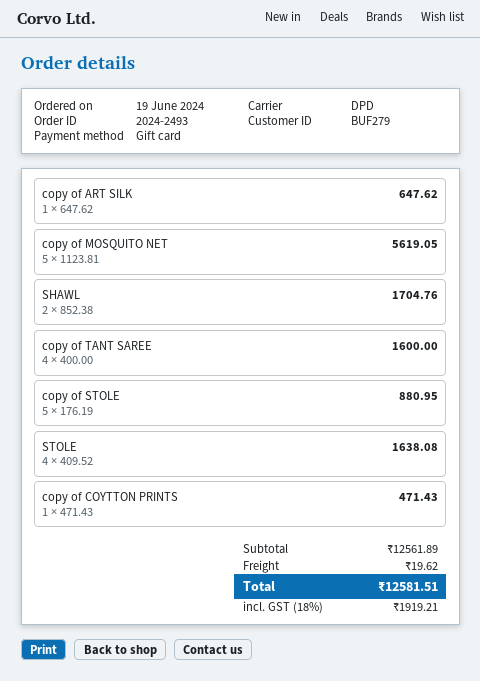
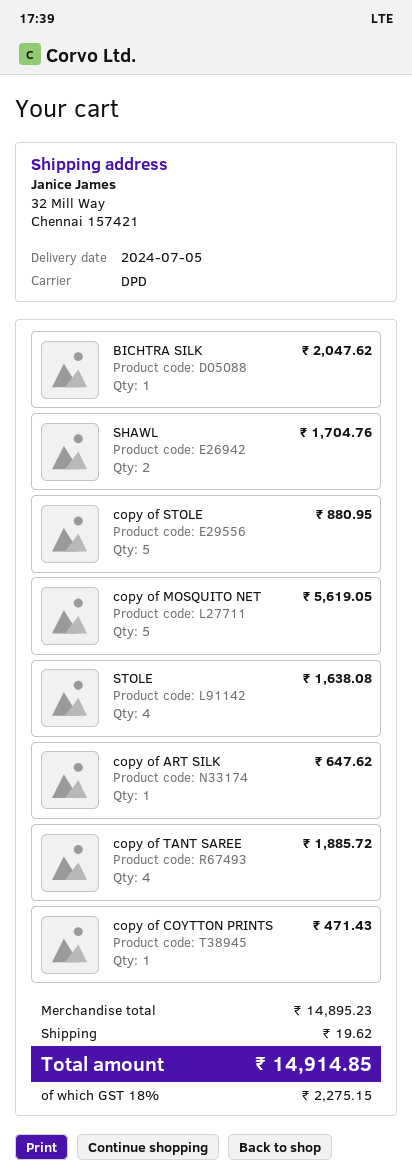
copy of TANT SAREE: 4 for 1600.00 -> 4 for 1885.72
BICHTRA SILK: none -> 1 for 2047.62
subtotal: 12561.89 -> 14895.23
tax: 18% = 1919.21 -> 18% = 2275.15
total: 12581.51 -> 14914.85

